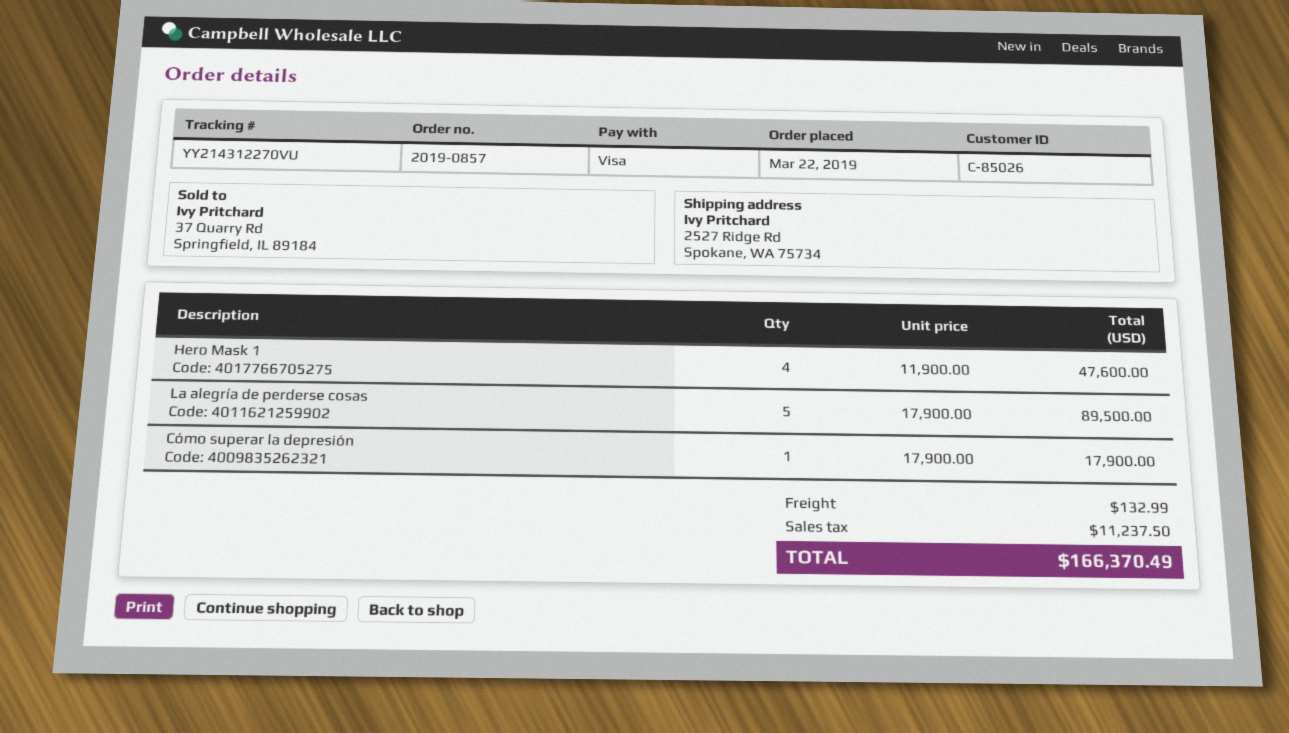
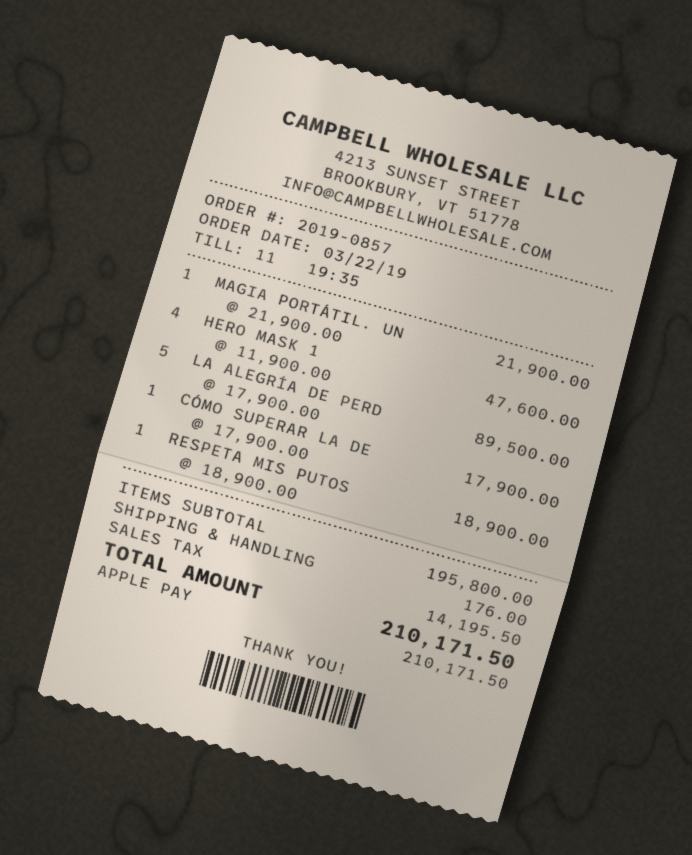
payment method: Visa -> Apple Pay
MAGIA PORTÁTIL. UN: none -> 1 x 21900.00 = 21900.00
RESPETA MIS PUTOS: none -> 1 x 18900.00 = 18900.00
shipping: 132.99 -> 176.00
tax: 11237.50 -> 14195.50
total: 166370.49 -> 210171.50

